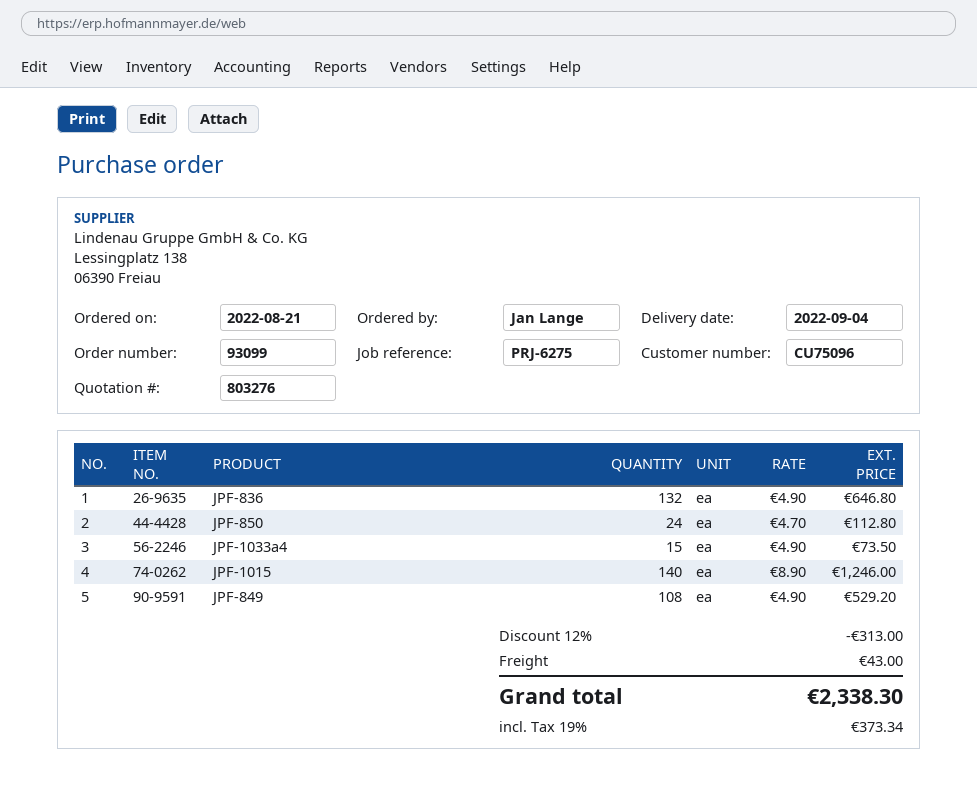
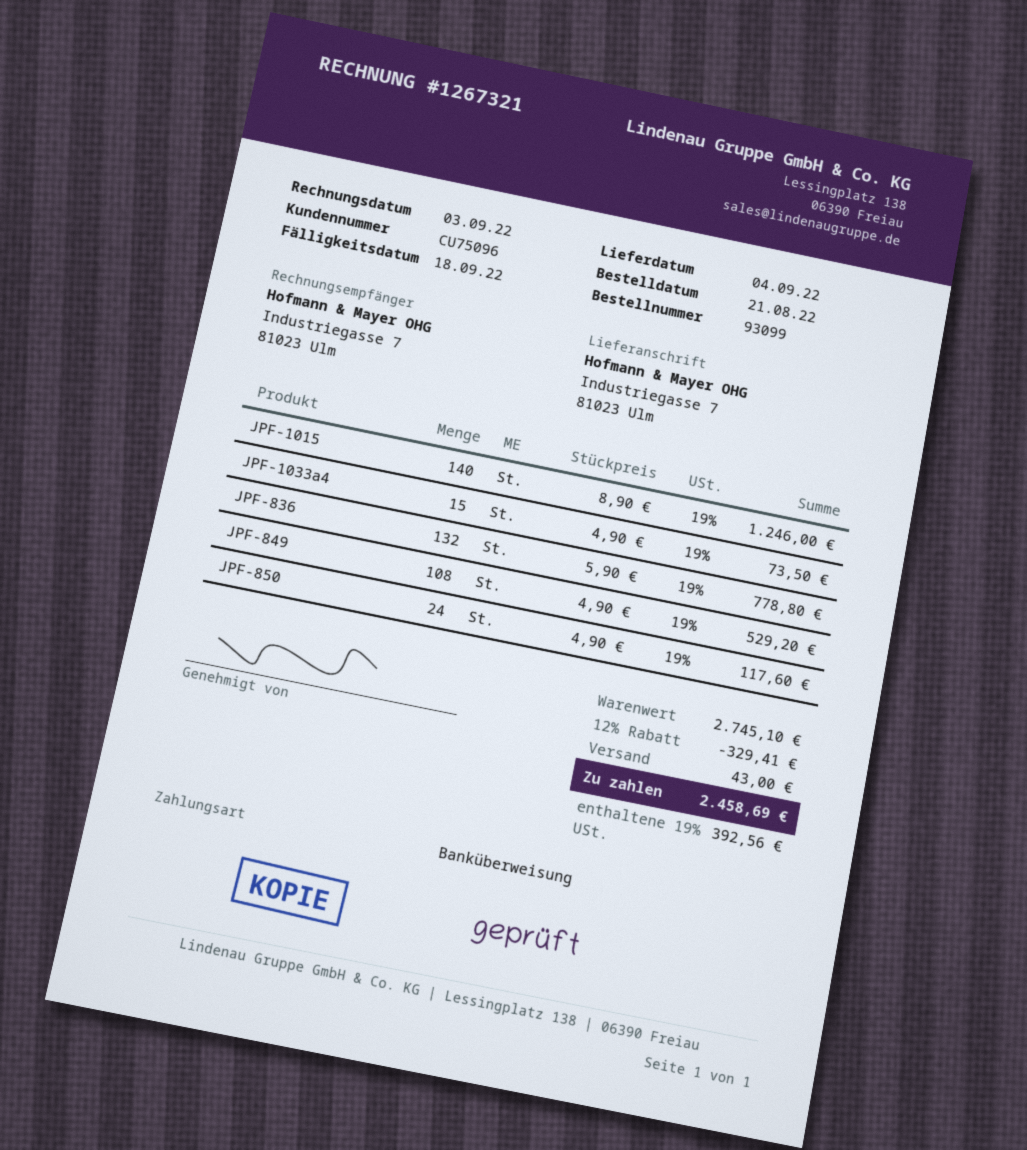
JPF-836: 132 x 4.90 = 646.80 -> 132 x 5.90 = 778.80
JPF-850: 24 x 4.70 = 112.80 -> 24 x 4.90 = 117.60
discount: 12% = 313.00 -> 12% = 329.41
tax: 19% = 373.34 -> 19% = 392.56
total: 2338.30 -> 2458.69

